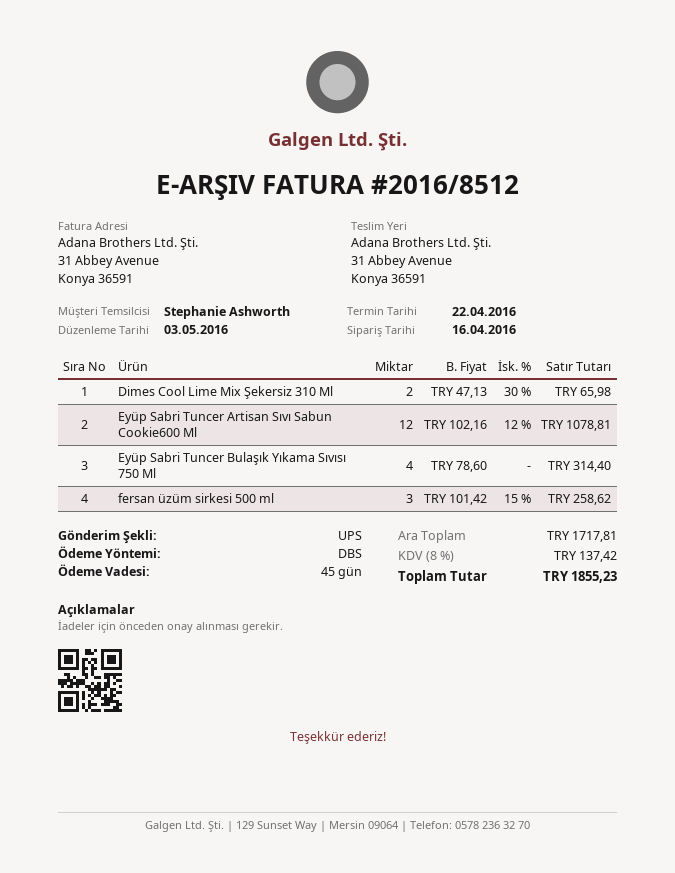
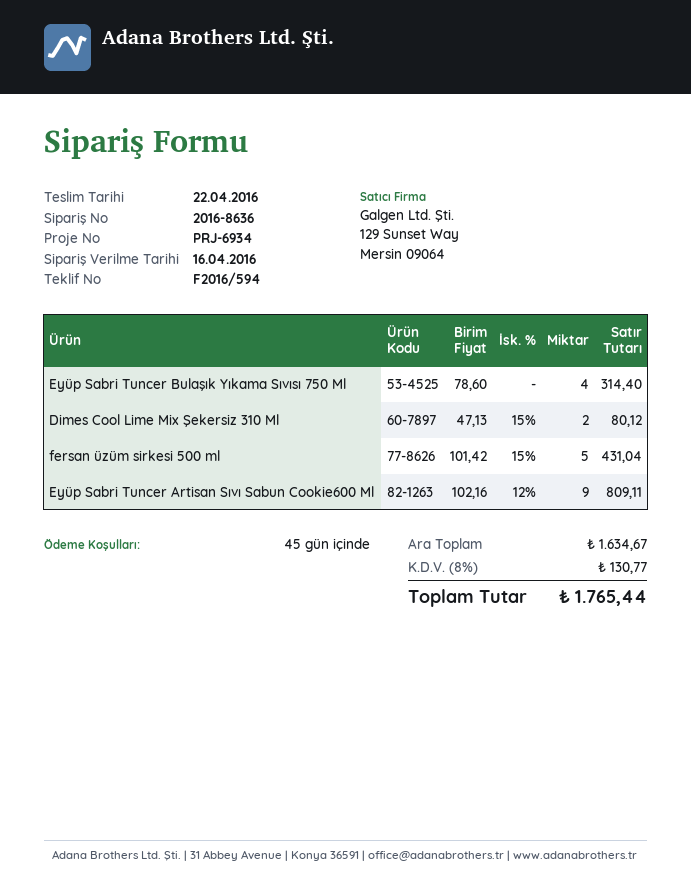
Dimes Cool Lime Mix Şekersiz 310 Ml: 2 x 47.13 - 30% = 65.98 -> 2 x 47.13 - 15% = 80.12
Eyüp Sabri Tuncer Artisan Sıvı Sabun Cookie600 Ml: 12 x 102.16 - 12% = 1078.81 -> 9 x 102.16 - 12% = 809.11
fersan üzüm sirkesi 500 ml: 3 x 101.42 - 15% = 258.62 -> 5 x 101.42 - 15% = 431.04
subtotal: 1717.81 -> 1634.67
tax: 8% = 137.42 -> 8% = 130.77
total: 1855.23 -> 1765.44

